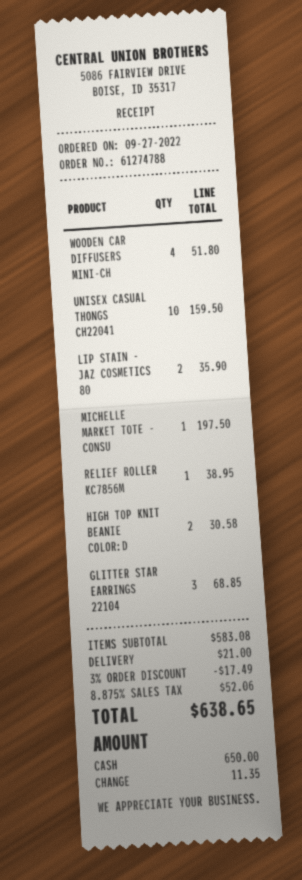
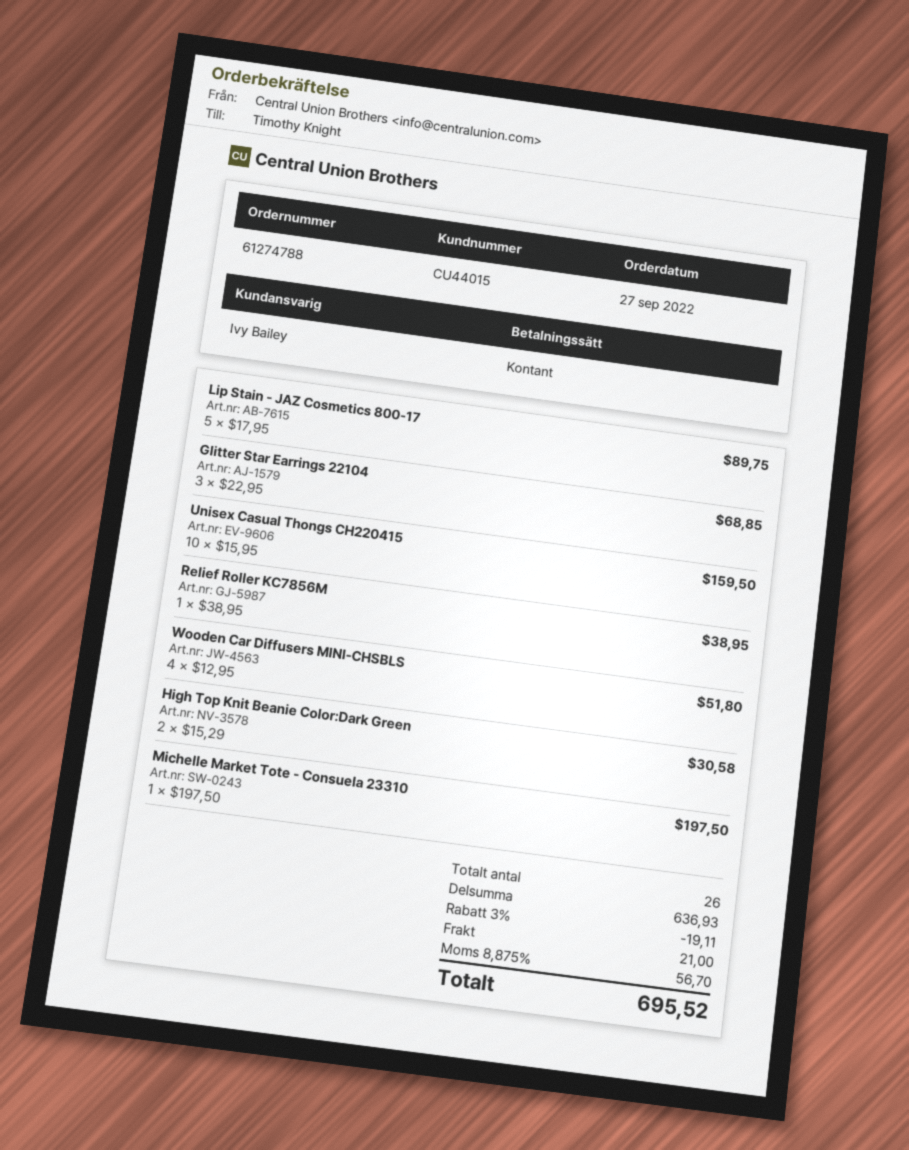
LIP STAIN - JAZ COSMETICS 80: 2 for 35.90 -> 5 for 89.75
subtotal: 583.08 -> 636.93
discount: 3% = 17.49 -> 3% = 19.11
tax: 8.875% = 52.06 -> 8.875% = 56.70
total: 638.65 -> 695.52

